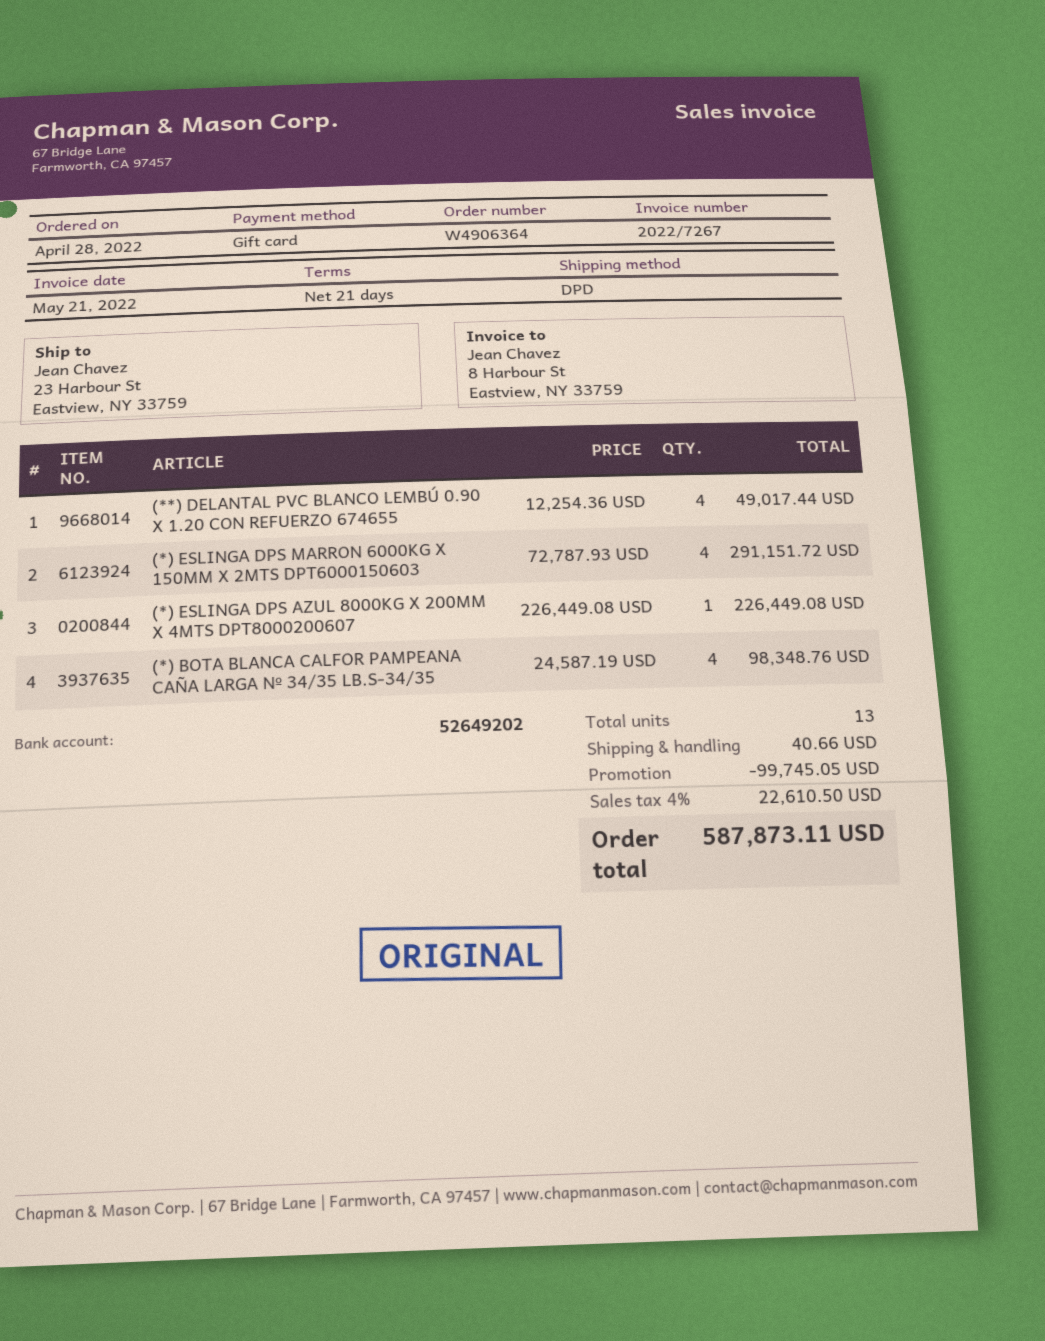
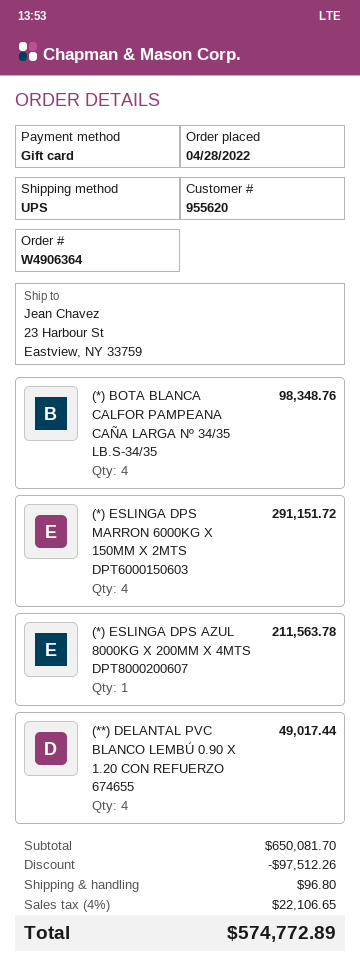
shipping method: DPD -> UPS
(*) ESLINGA DPS AZUL 8000KG X 200MM X 4MTS DPT8000200607: 1 for 226449.08 -> 1 for 211563.78
discount: 99745.05 -> 97512.26
shipping: 40.66 -> 96.80
tax: 4% = 22610.50 -> 4% = 22106.65
total: 587873.11 -> 574772.89

